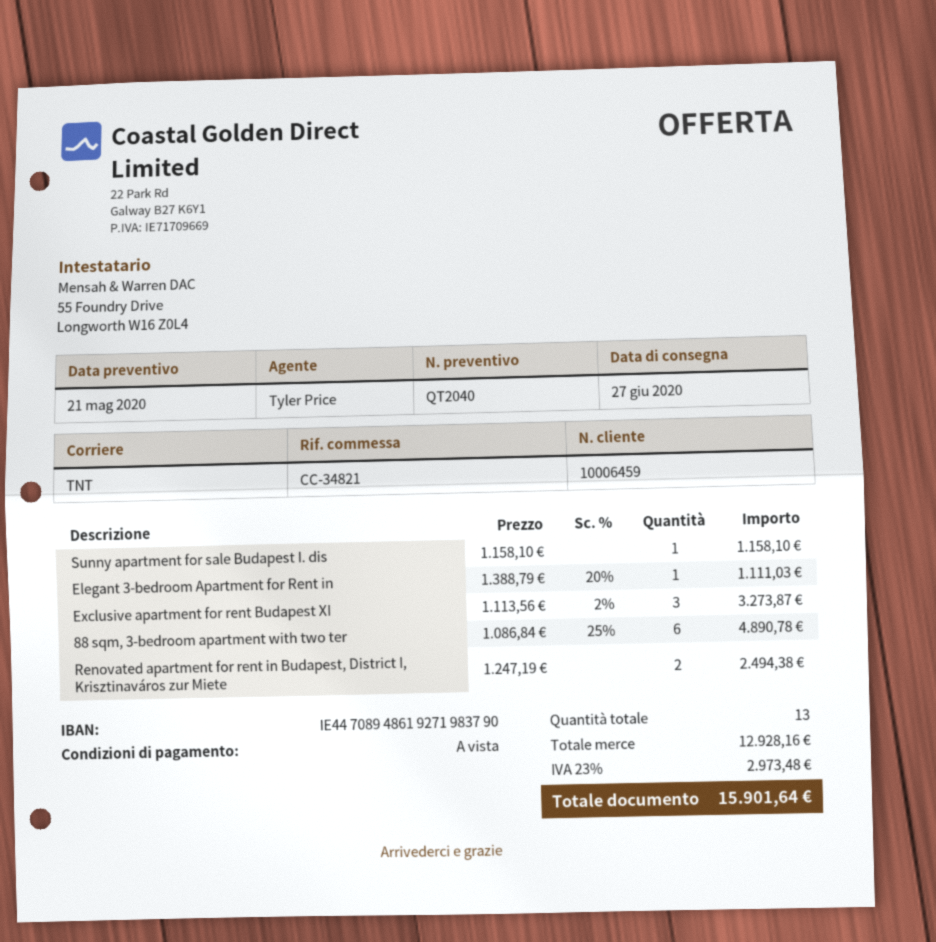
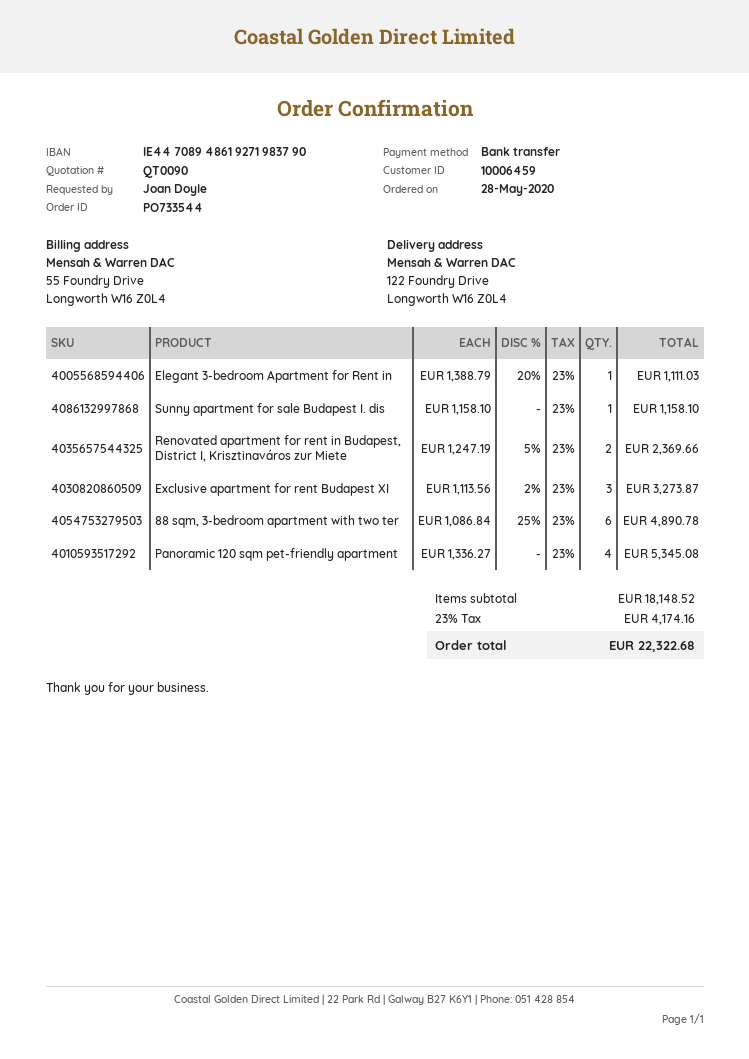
quote number: QT2040 -> QT0090
Renovated apartment for rent in Budapest, District I, Krisztinaváros zur Miete: 2 x 1247.19 = 2494.38 -> 2 x 1247.19 - 5% = 2369.66
Panoramic 120 sqm pet-friendly apartment: none -> 4 x 1336.27 = 5345.08
subtotal: 12928.16 -> 18148.52
tax: 23% = 2973.48 -> 23% = 4174.16
total: 15901.64 -> 22322.68

